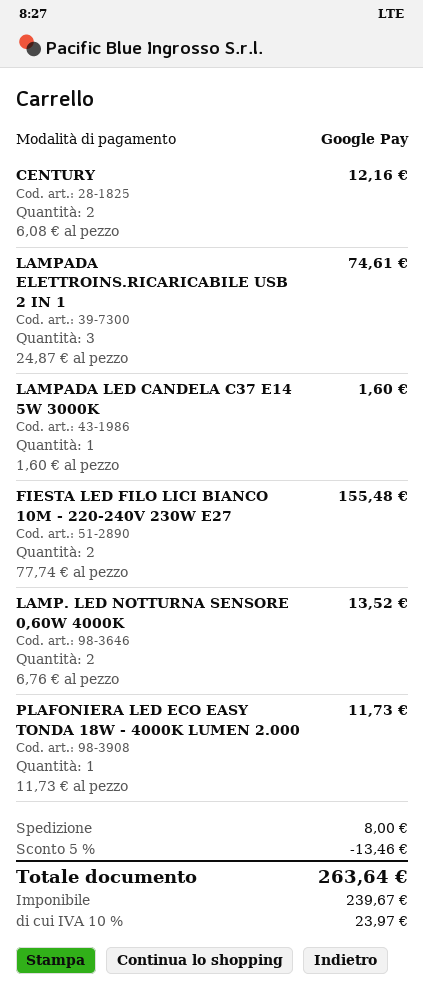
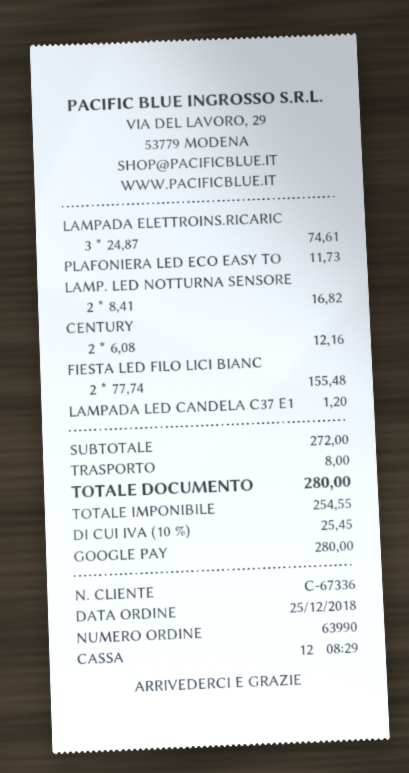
LAMPADA LED CANDELA C37 E14 5W 3000K: 1 x 1.60 = 1.60 -> 1 x 1.20 = 1.20
LAMP. LED NOTTURNA SENSORE 0,60W 4000K: 2 x 6.76 = 13.52 -> 2 x 8.41 = 16.82
discount: 5% = 13.46 -> none
net: 239.67 -> 254.55
tax: 10% = 23.97 -> 10% = 25.45
total: 263.64 -> 280.00

